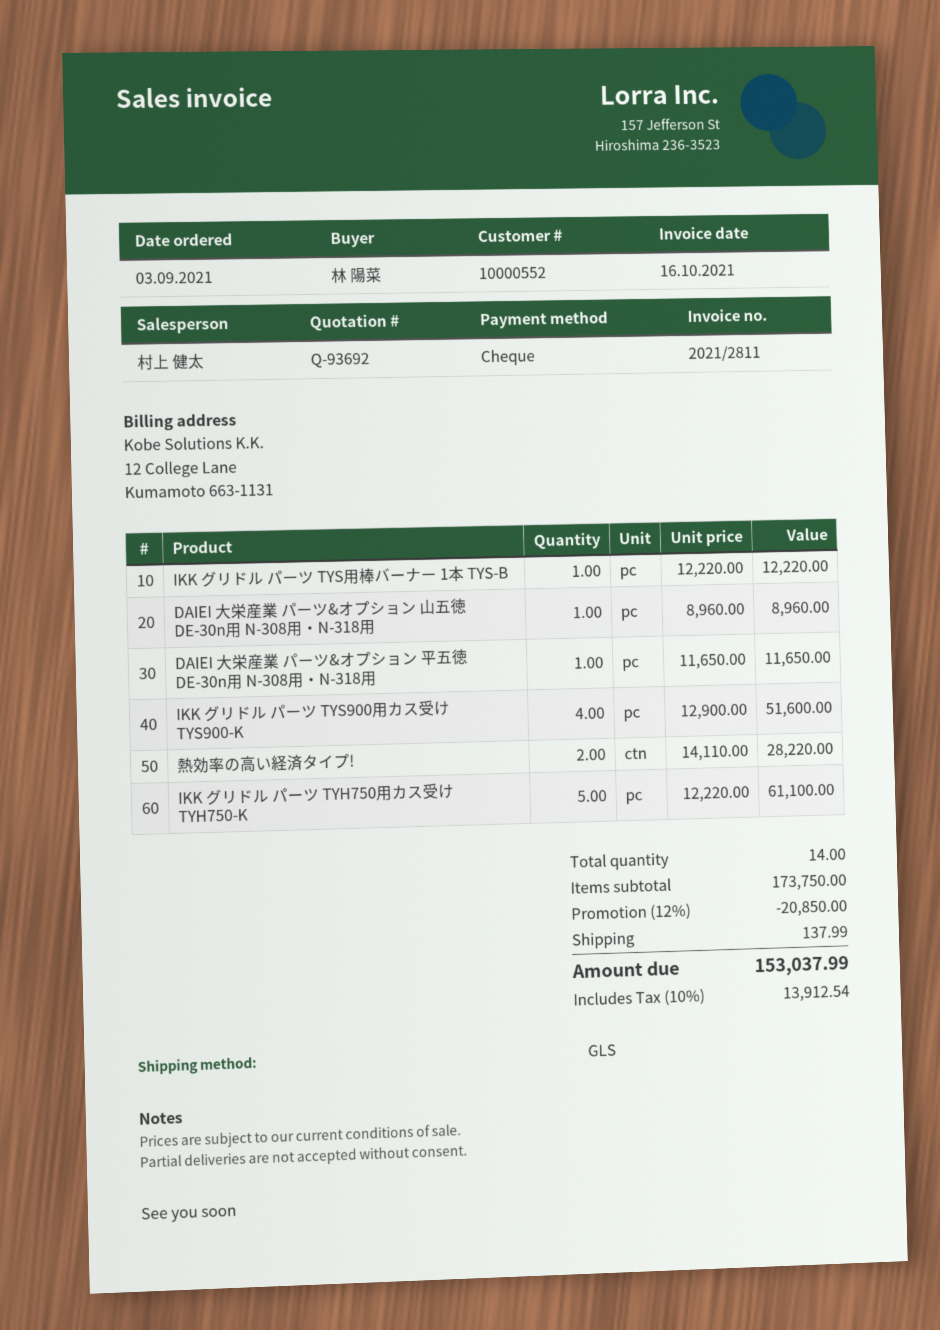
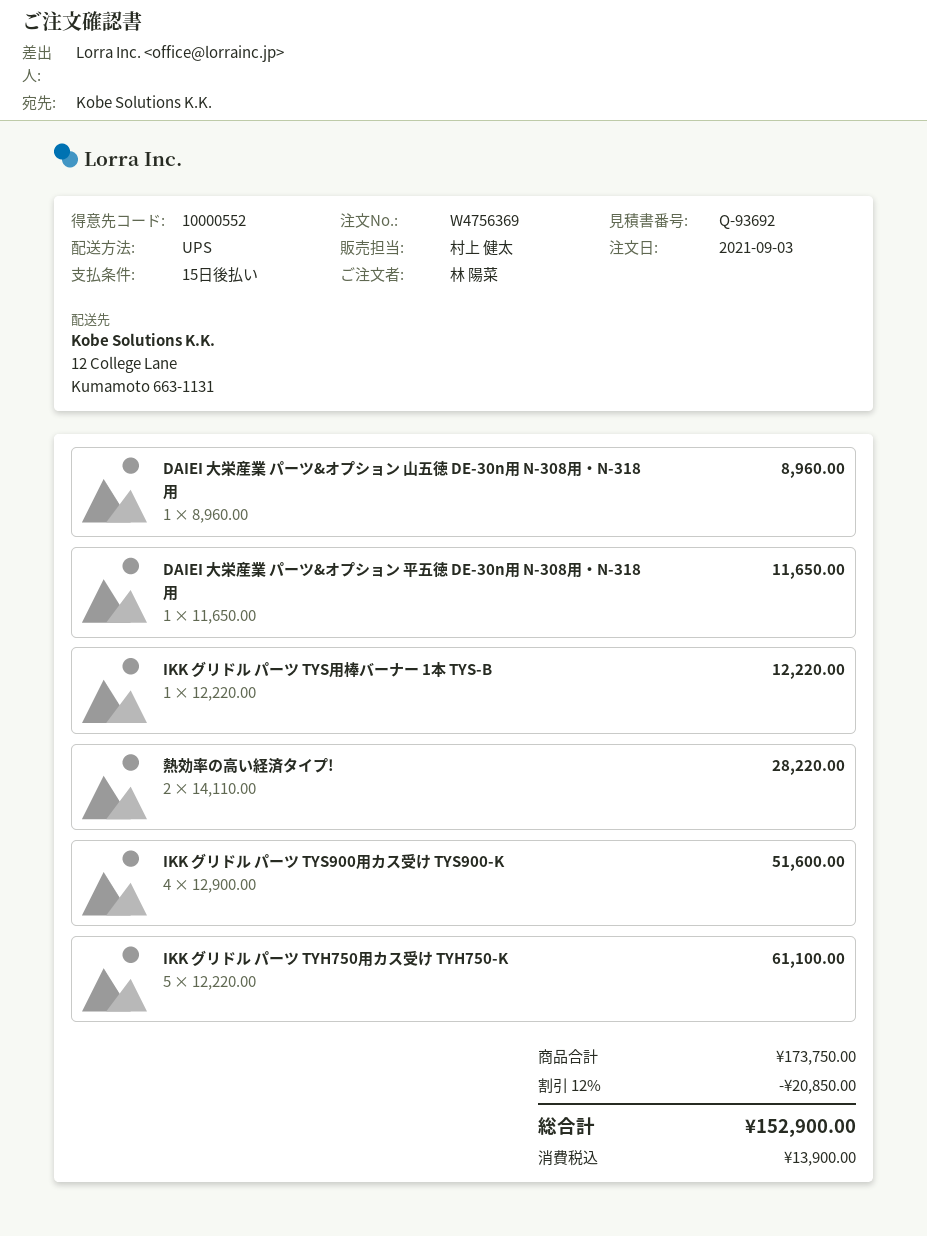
shipping method: GLS -> UPS
shipping: 137.99 -> none
tax: 13912.54 -> 13900.00
total: 153037.99 -> 152900.00

